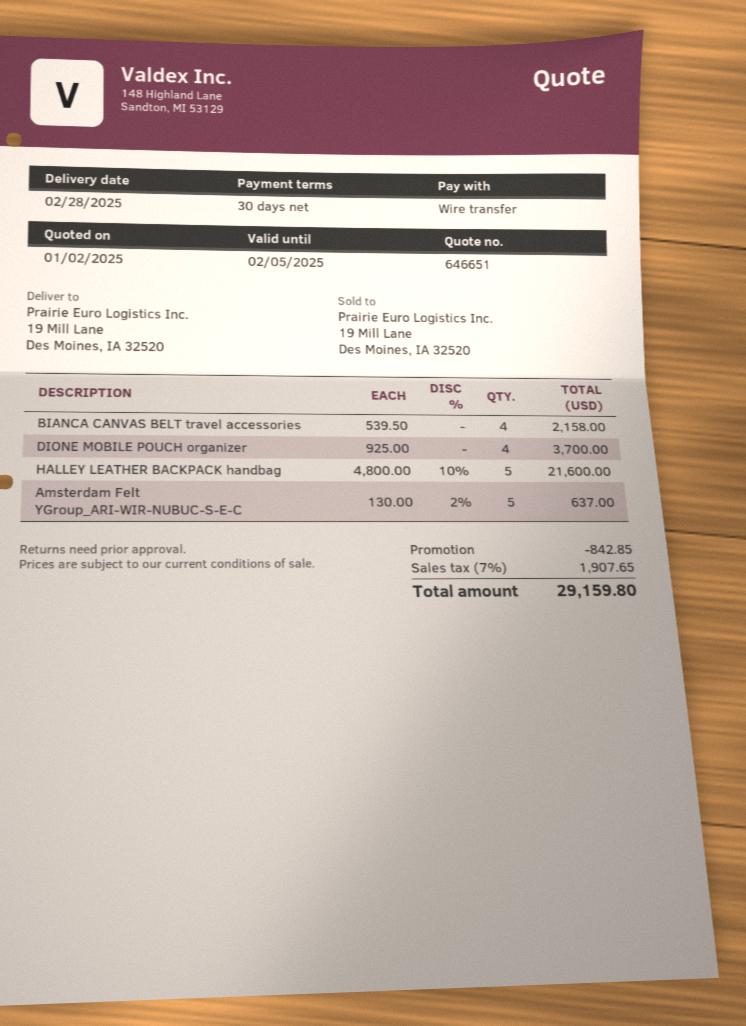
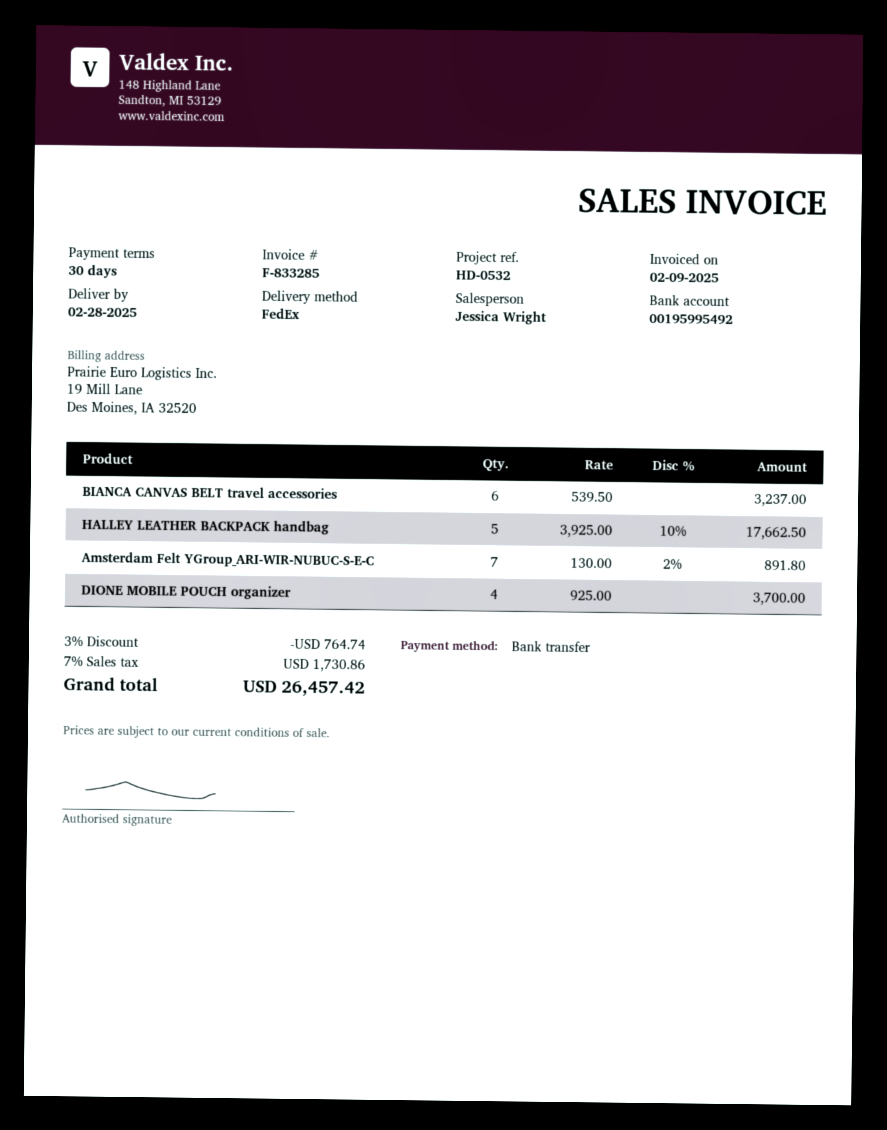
BIANCA CANVAS BELT travel accessories: 4 x 539.50 = 2158.00 -> 6 x 539.50 = 3237.00
HALLEY LEATHER BACKPACK handbag: 5 x 4800.00 - 10% = 21600.00 -> 5 x 3925.00 - 10% = 17662.50
Amsterdam Felt YGroup_ARI-WIR-NUBUC-S-E-C: 5 x 130.00 - 2% = 637.00 -> 7 x 130.00 - 2% = 891.80
discount: 842.85 -> 764.74
tax: 7% = 1907.65 -> 7% = 1730.86
total: 29159.80 -> 26457.42

